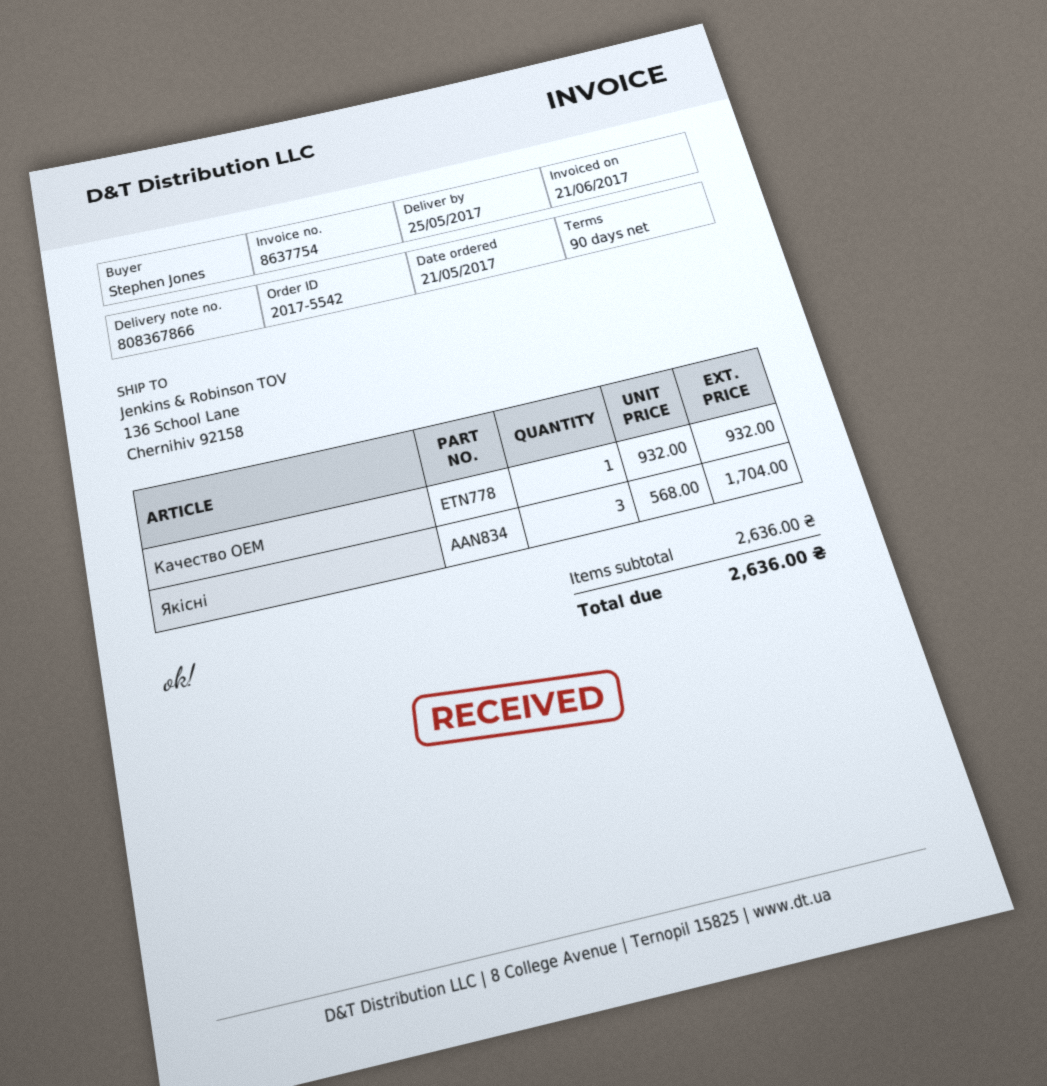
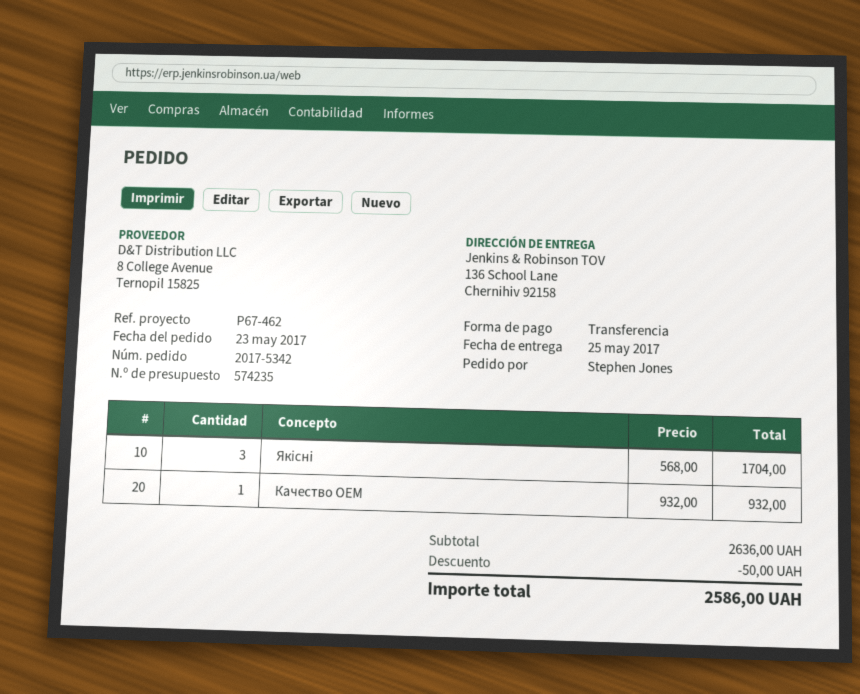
order number: 2017-5542 -> 2017-5342
order date: 2017-05-21 -> 2017-05-23
discount: none -> 50.00
total: 2636.00 -> 2586.00

